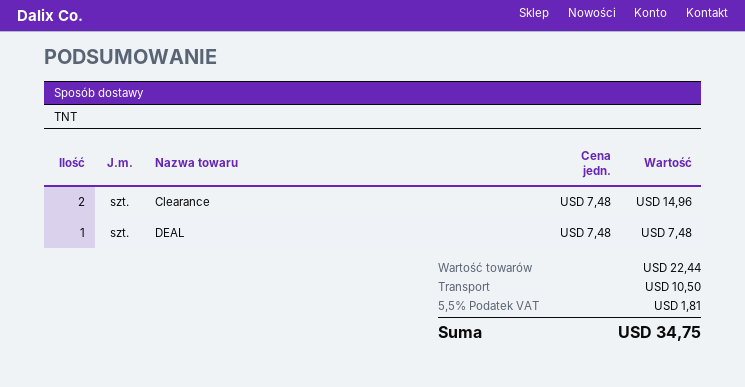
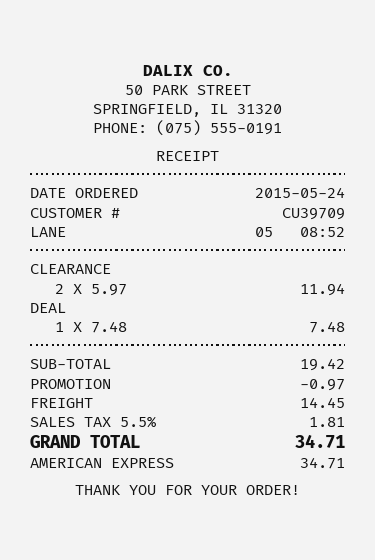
Clearance: 2 x 7.48 = 14.96 -> 2 x 5.97 = 11.94
subtotal: 22.44 -> 19.42
discount: none -> 0.97
shipping: 10.50 -> 14.45
total: 34.75 -> 34.71

